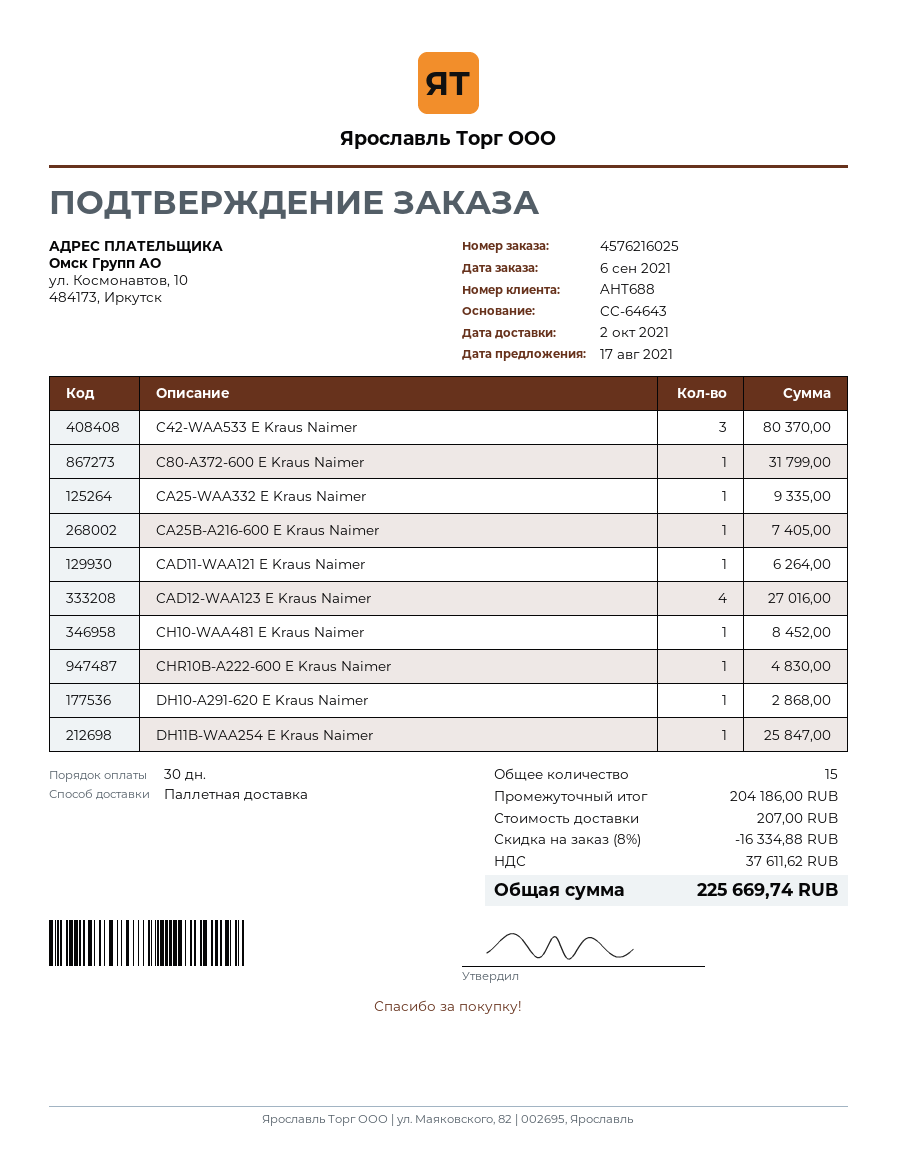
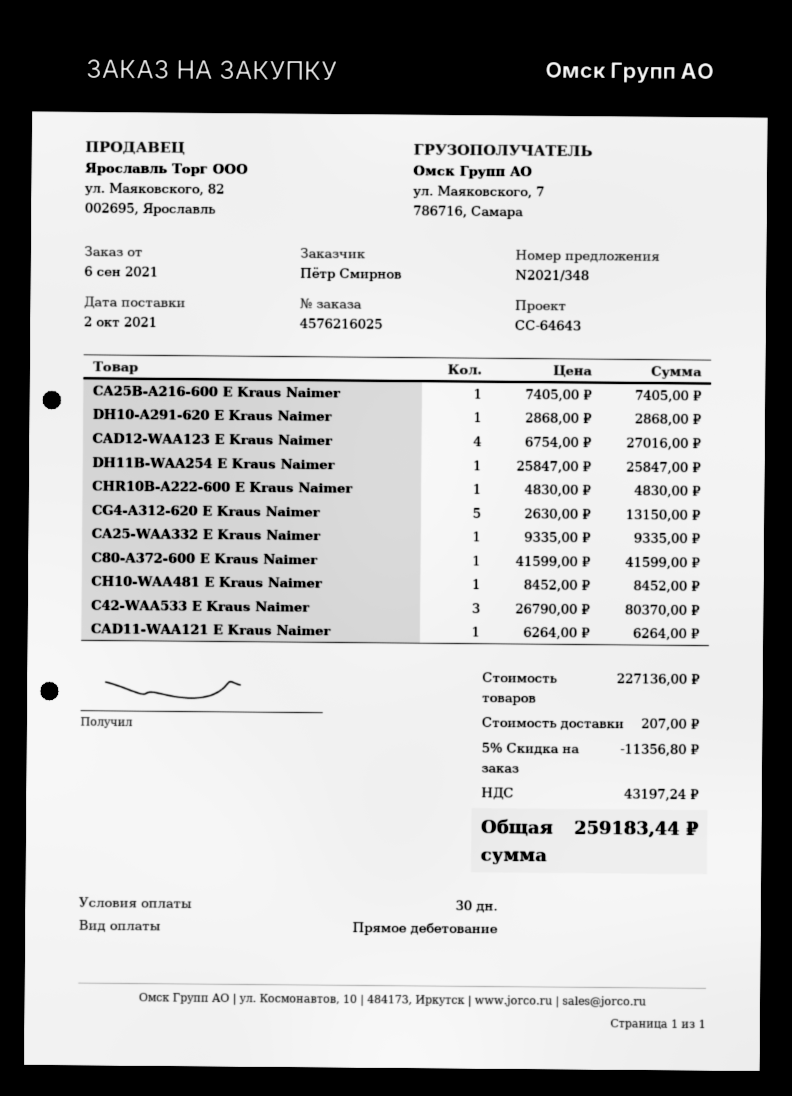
C80-A372-600 E Kraus Naimer: 1 for 31799.00 -> 1 for 41599.00
CG4-A312-620 E Kraus Naimer: none -> 5 for 13150.00
subtotal: 204186.00 -> 227136.00
discount: 8% = 16334.88 -> 5% = 11356.80
tax: 37611.62 -> 43197.24
total: 225669.74 -> 259183.44

